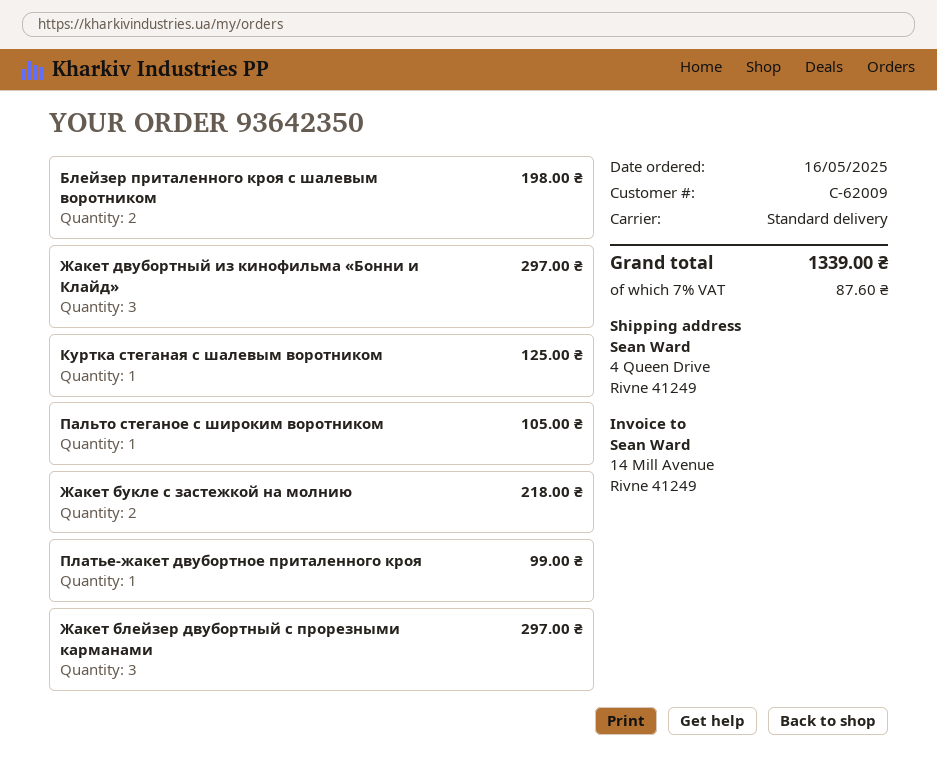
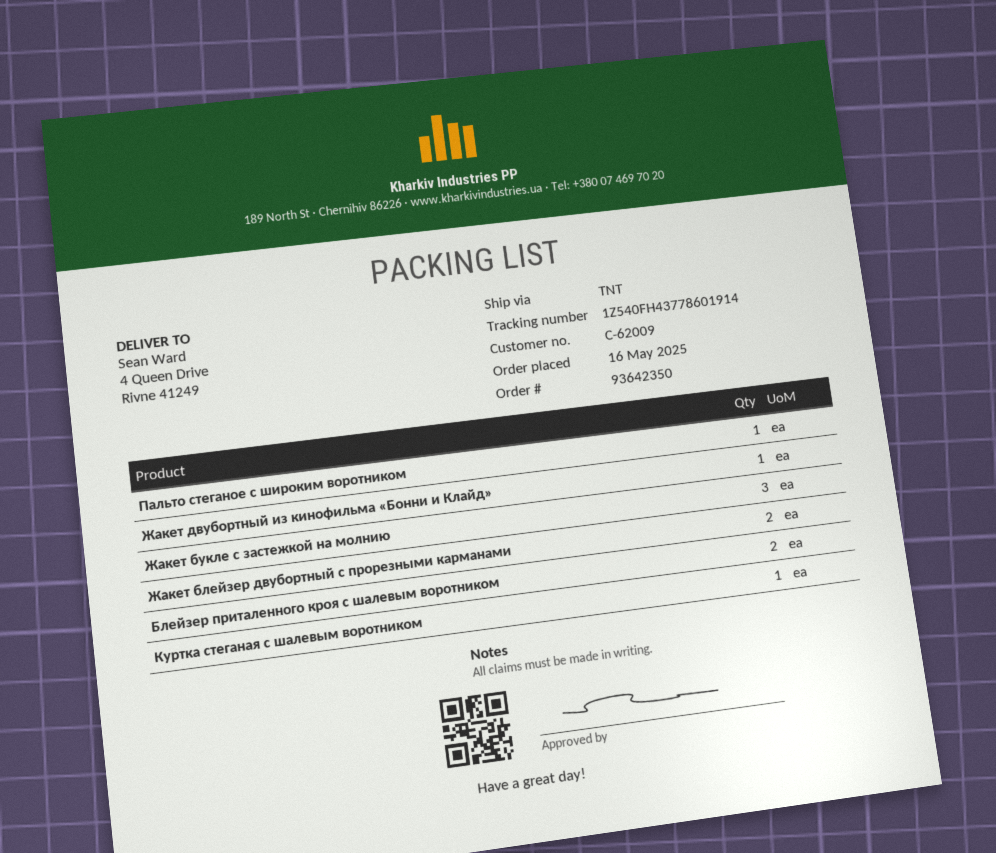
shipping method: standard -> TNT
Жакет двубортный из кинофильма «Бонни и Клайд»: 3 -> 1
Жакет букле с застежкой на молнию: 2 -> 3
Платье-жакет двубортное приталенного кроя: 1 -> none
Жакет блейзер двубортный с прорезными карманами: 3 -> 2

